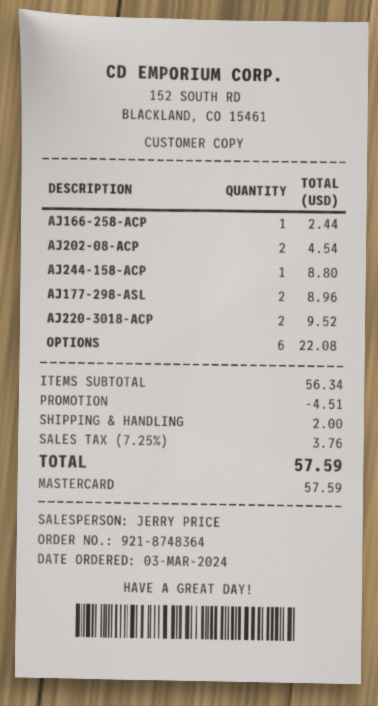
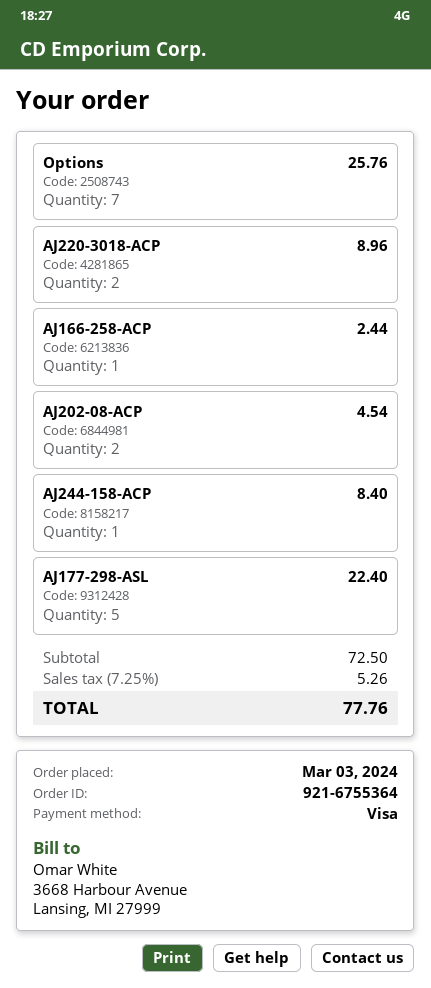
order number: 921-8748364 -> 921-6755364
payment method: Mastercard -> Visa
AJ244-158-ACP: 1 for 8.80 -> 1 for 8.40
AJ177-298-ASL: 2 for 8.96 -> 5 for 22.40
AJ220-3018-ACP: 2 for 9.52 -> 2 for 8.96
OPTIONS: 6 for 22.08 -> 7 for 25.76
subtotal: 56.34 -> 72.50
discount: 4.51 -> none
shipping: 2.00 -> none
tax: 7.25% = 3.76 -> 7.25% = 5.26
total: 57.59 -> 77.76

